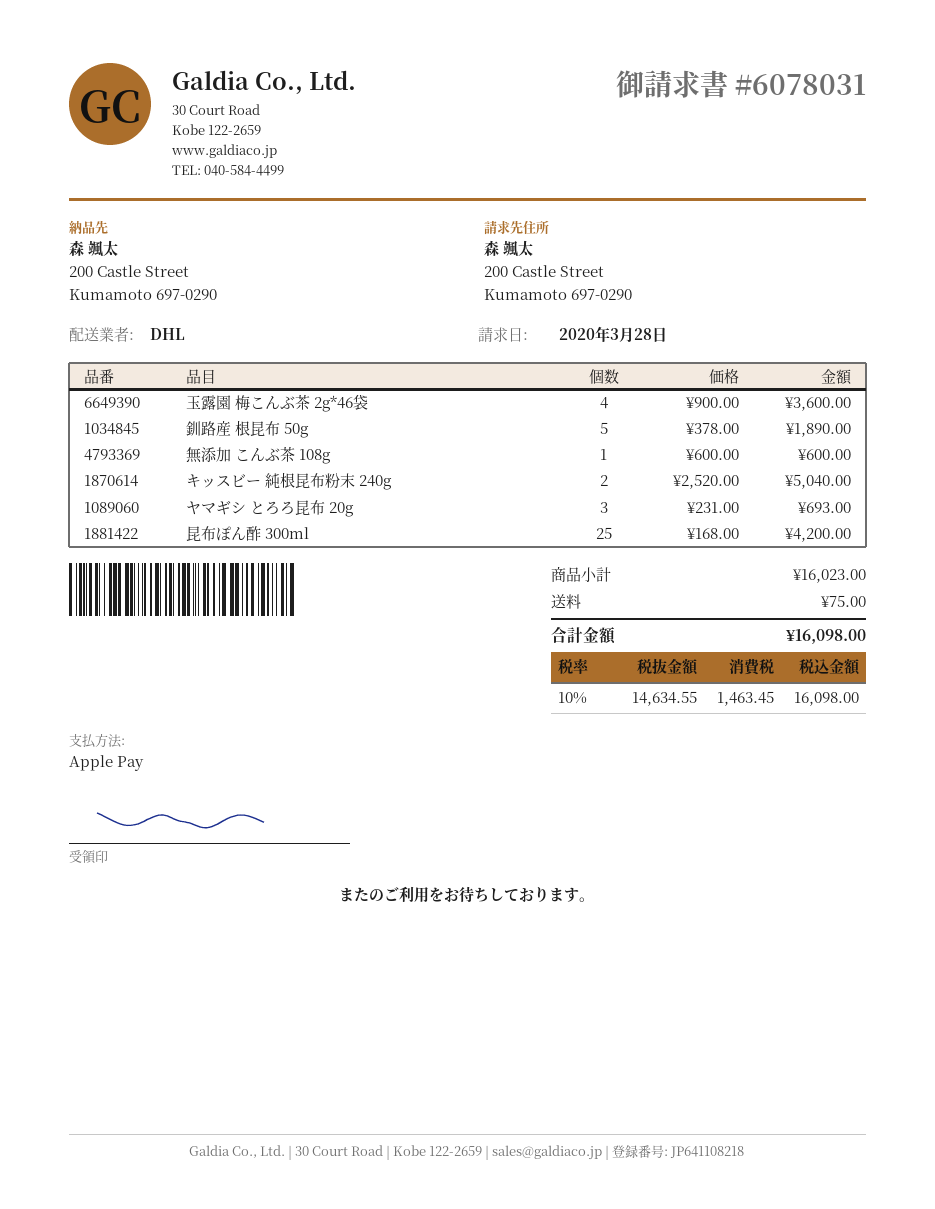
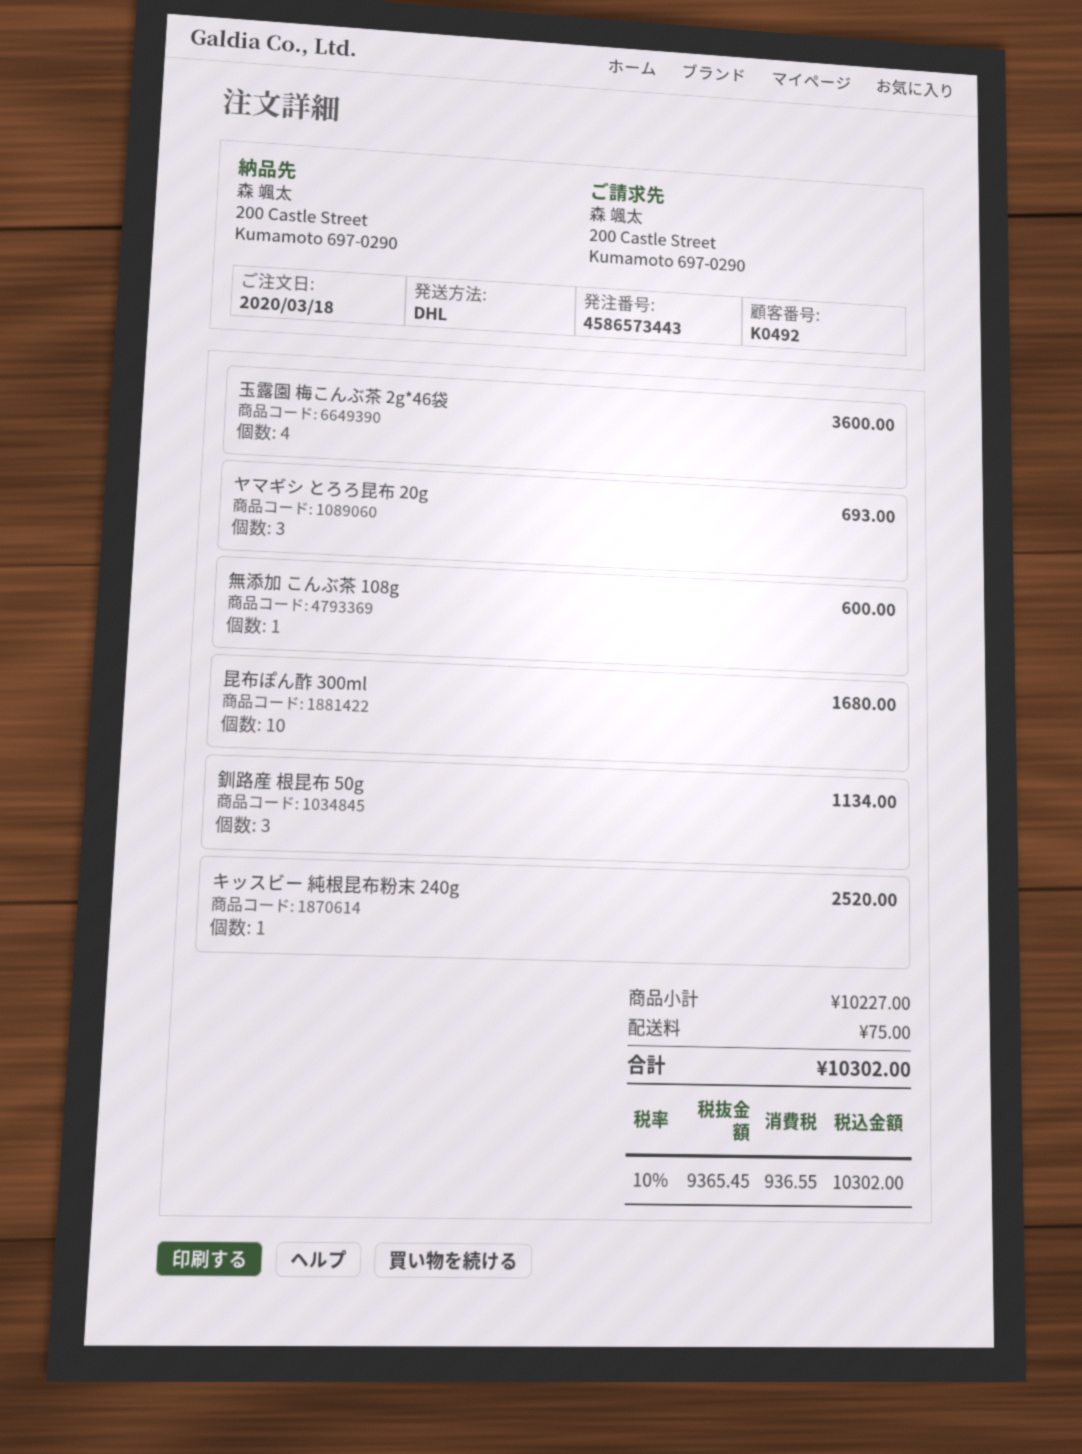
釧路産 根昆布 50g: 5 for 1890.00 -> 3 for 1134.00
キッスビー 純根昆布粉末 240g: 2 for 5040.00 -> 1 for 2520.00
昆布ぽん酢 300ml: 25 for 4200.00 -> 10 for 1680.00
subtotal: 16023.00 -> 10227.00
net: 14634.55 -> 9365.45
tax: 10% = 1463.45 -> 10% = 936.55
total: 16098.00 -> 10302.00

